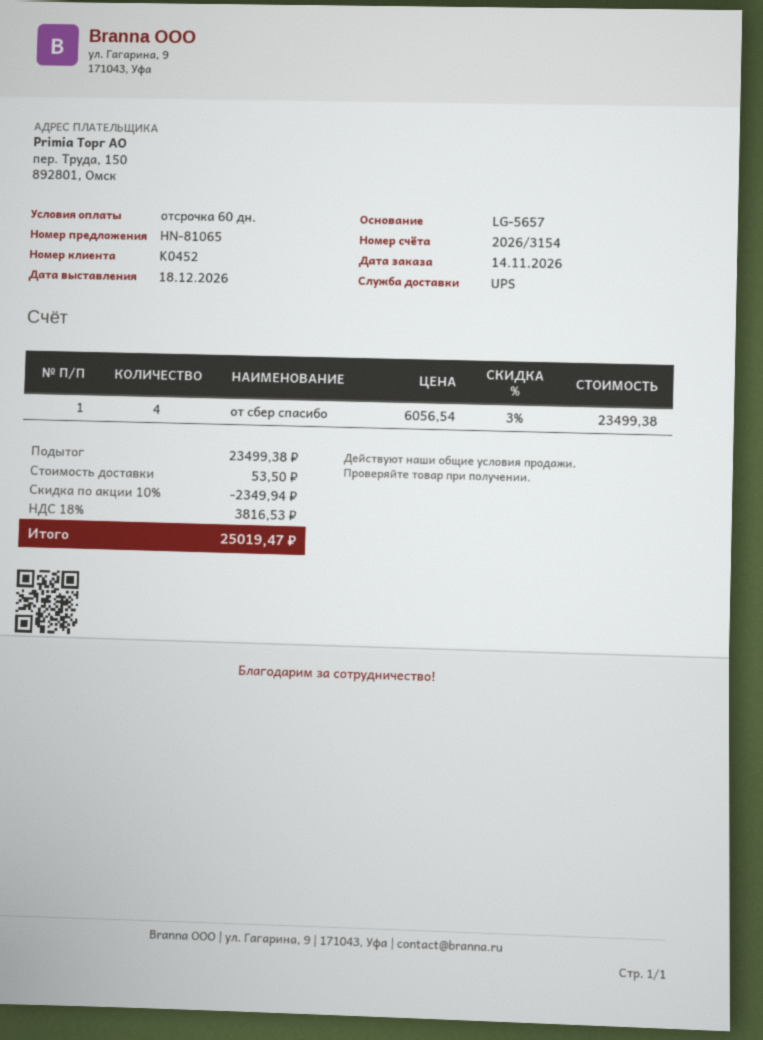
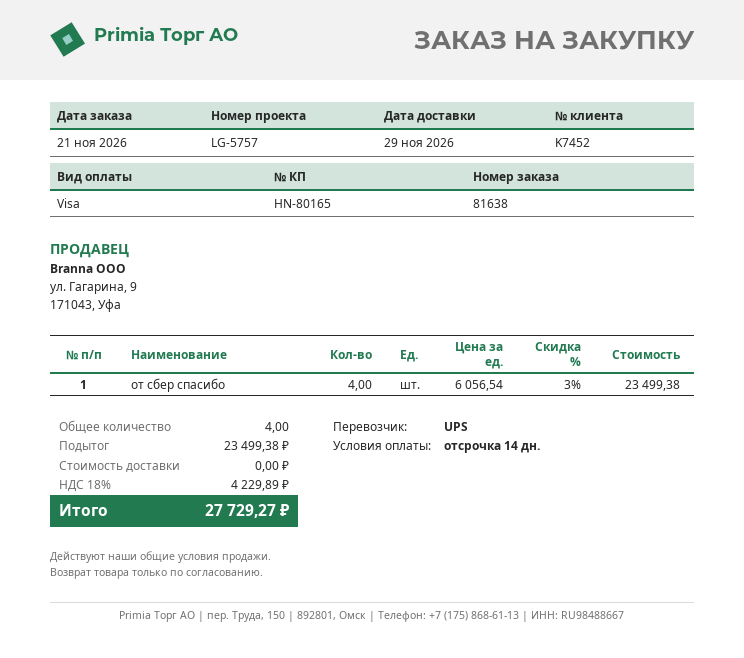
quote number: HN-81065 -> HN-80165
order date: 2026-11-14 -> 2026-11-21
payment terms: 60 days -> 14 days
customer number: K0452 -> K7452
reference: LG-5657 -> LG-5757
discount: 10% = 2349.94 -> none
shipping: 53.50 -> 0.00
tax: 18% = 3816.53 -> 18% = 4229.89
total: 25019.47 -> 27729.27

